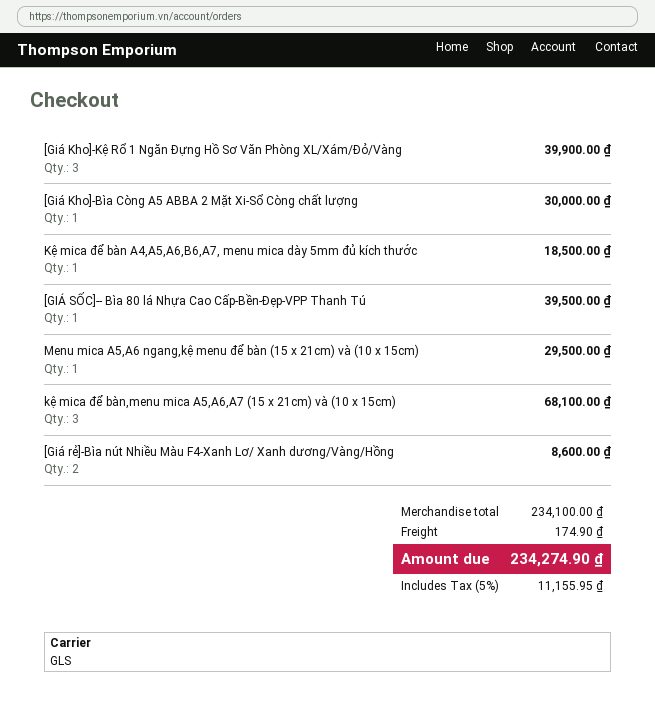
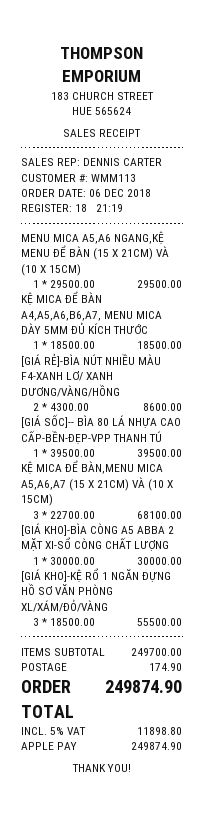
[Giá Kho]-Kệ Rổ 1 Ngăn Đựng Hồ Sơ Văn Phòng XL/Xám/Đỏ/Vàng: 3 for 39900.00 -> 3 for 55500.00
subtotal: 234100.00 -> 249700.00
tax: 5% = 11155.95 -> 5% = 11898.80
total: 234274.90 -> 249874.90

